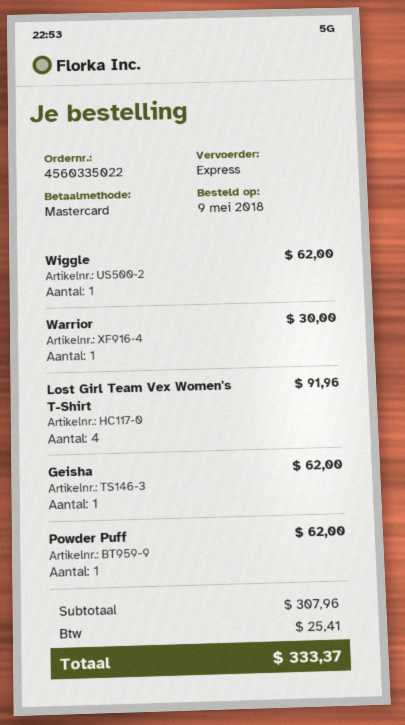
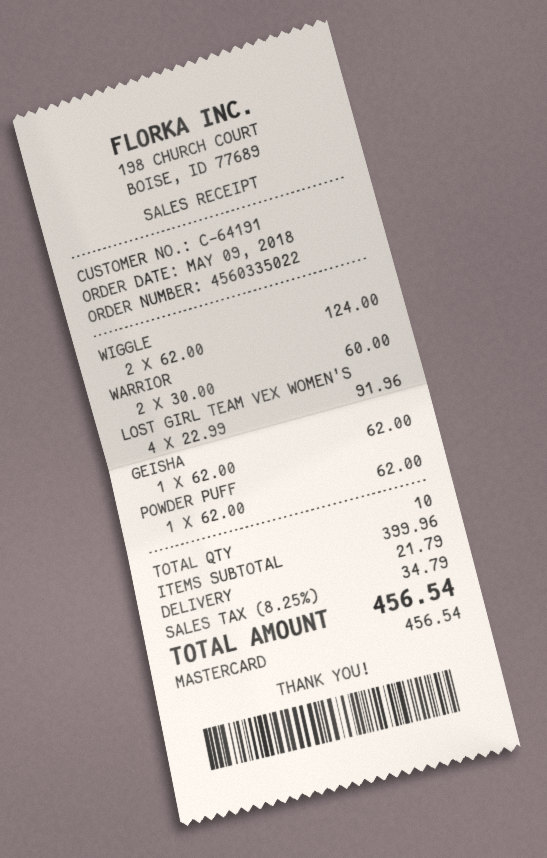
Wiggle: 1 for 62.00 -> 2 for 124.00
Warrior: 1 for 30.00 -> 2 for 60.00
subtotal: 307.96 -> 399.96
shipping: none -> 21.79
tax: 25.41 -> 34.79
total: 333.37 -> 456.54

